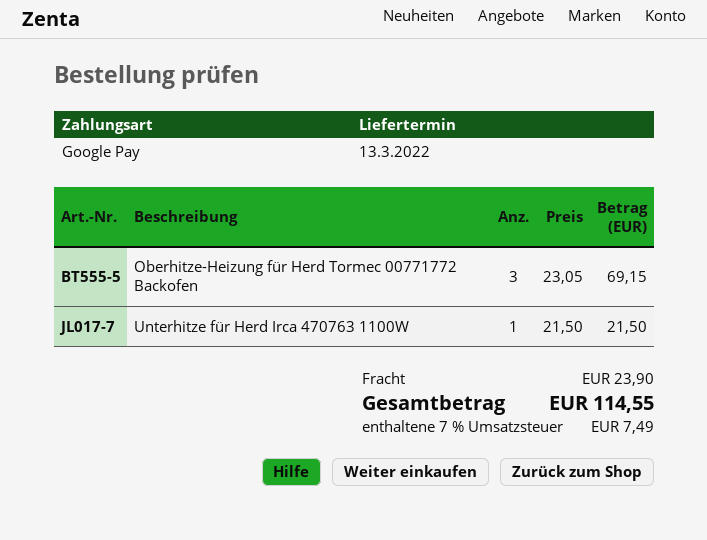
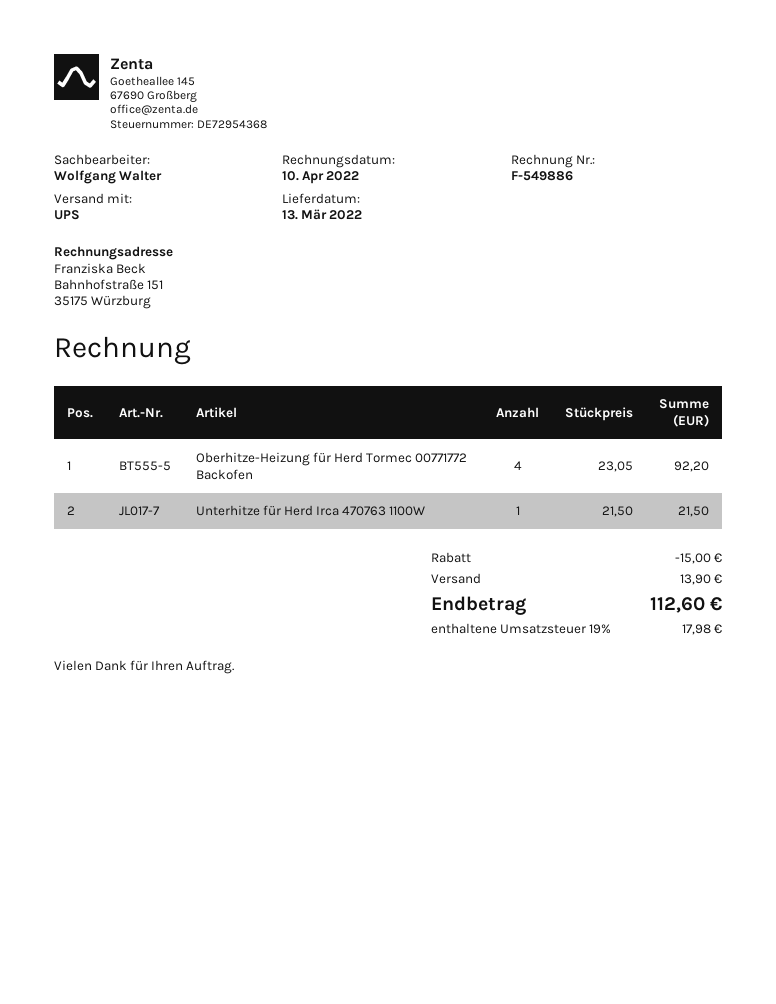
Oberhitze-Heizung für Herd Tormec 00771772 Backofen: 3 x 23.05 = 69.15 -> 4 x 23.05 = 92.20
discount: none -> 15.00
shipping: 23.90 -> 13.90
tax: 7% = 7.49 -> 19% = 17.98
total: 114.55 -> 112.60

